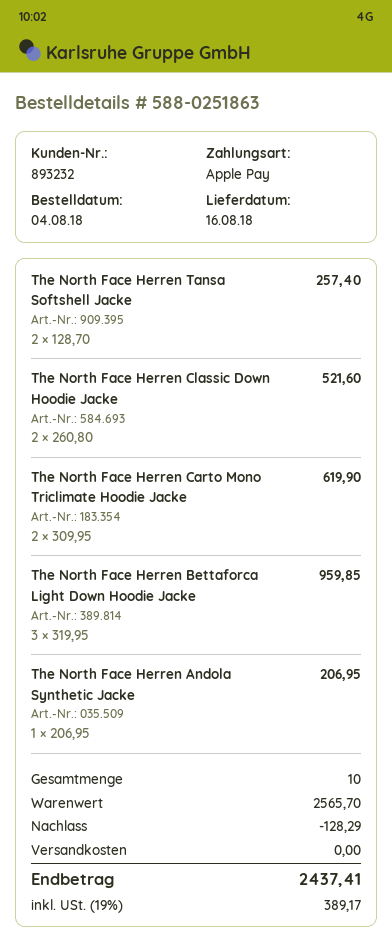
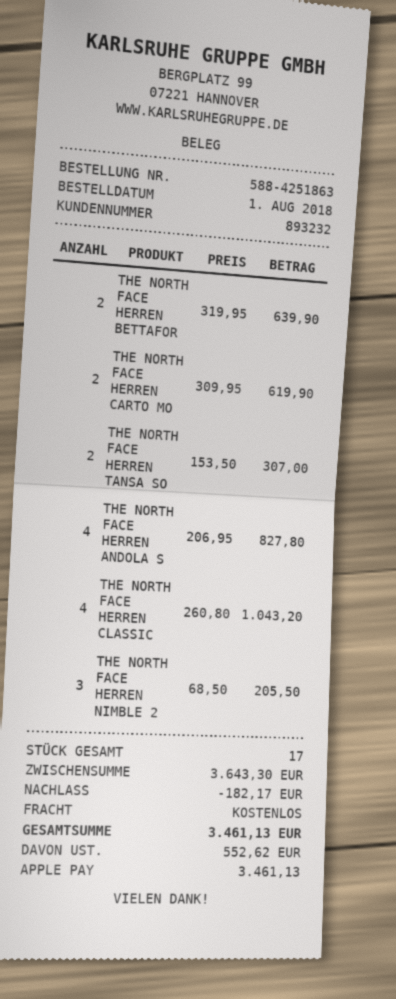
order number: 588-0251863 -> 588-4251863
order date: 2018-08-04 -> 2018-08-01
The North Face Herren Tansa Softshell Jacke: 2 x 128.70 = 257.40 -> 2 x 153.50 = 307.00
The North Face Herren Classic Down Hoodie Jacke: 2 x 260.80 = 521.60 -> 4 x 260.80 = 1043.20
The North Face Herren Bettaforca Light Down Hoodie Jacke: 3 x 319.95 = 959.85 -> 2 x 319.95 = 639.90
The North Face Herren Andola Synthetic Jacke: 1 x 206.95 = 206.95 -> 4 x 206.95 = 827.80
THE NORTH FACE HERREN NIMBLE 2: none -> 3 x 68.50 = 205.50
total quantity: 10 -> 17
subtotal: 2565.70 -> 3643.30
discount: 128.29 -> 182.17
tax: 389.17 -> 552.62
total: 2437.41 -> 3461.13

